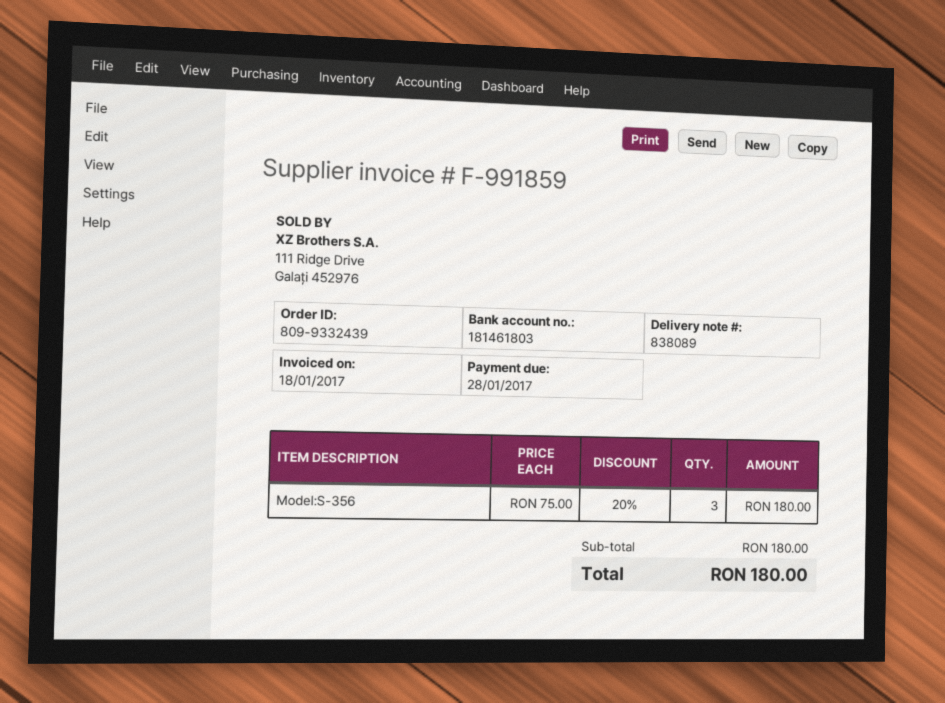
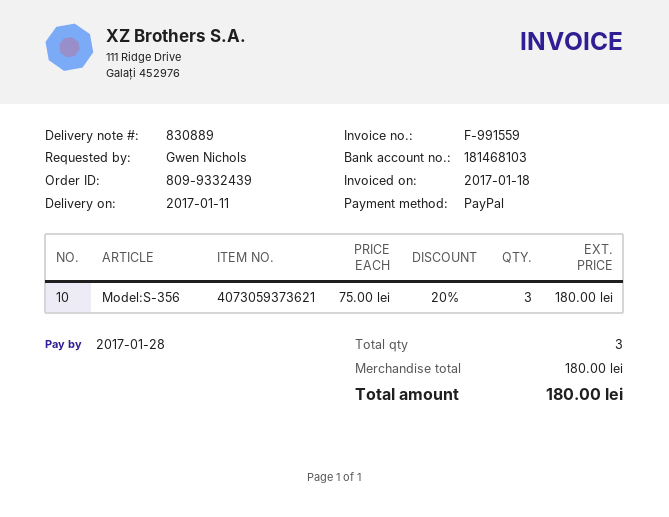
delivery note number: 838089 -> 830889
invoice number: F-991859 -> F-991559
bank account: 181461803 -> 181468103

